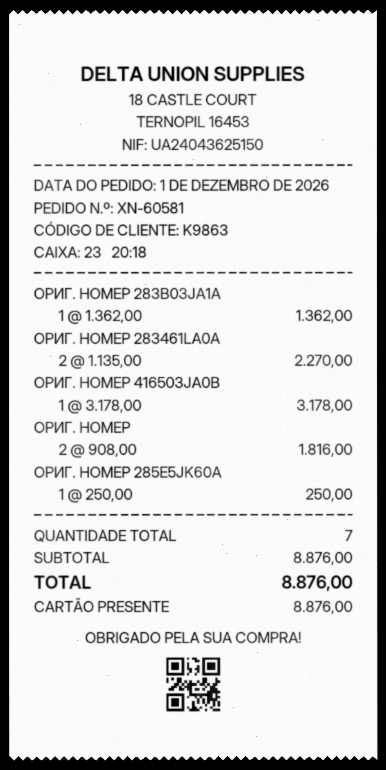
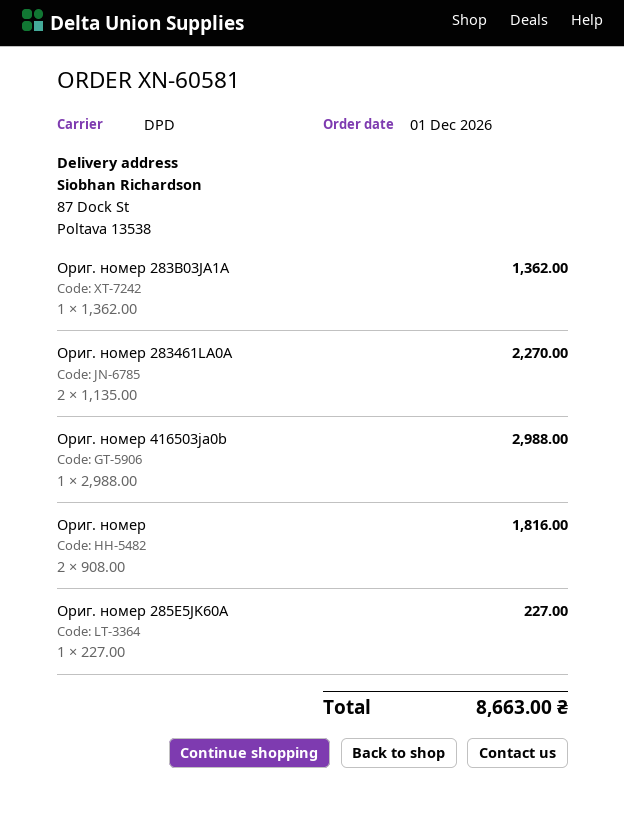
ОРИГ. НОМЕР 416503JA0B: 1 x 3178.00 = 3178.00 -> 1 x 2988.00 = 2988.00
ОРИГ. НОМЕР 285E5JK60A: 1 x 250.00 = 250.00 -> 1 x 227.00 = 227.00
total: 8876.00 -> 8663.00

